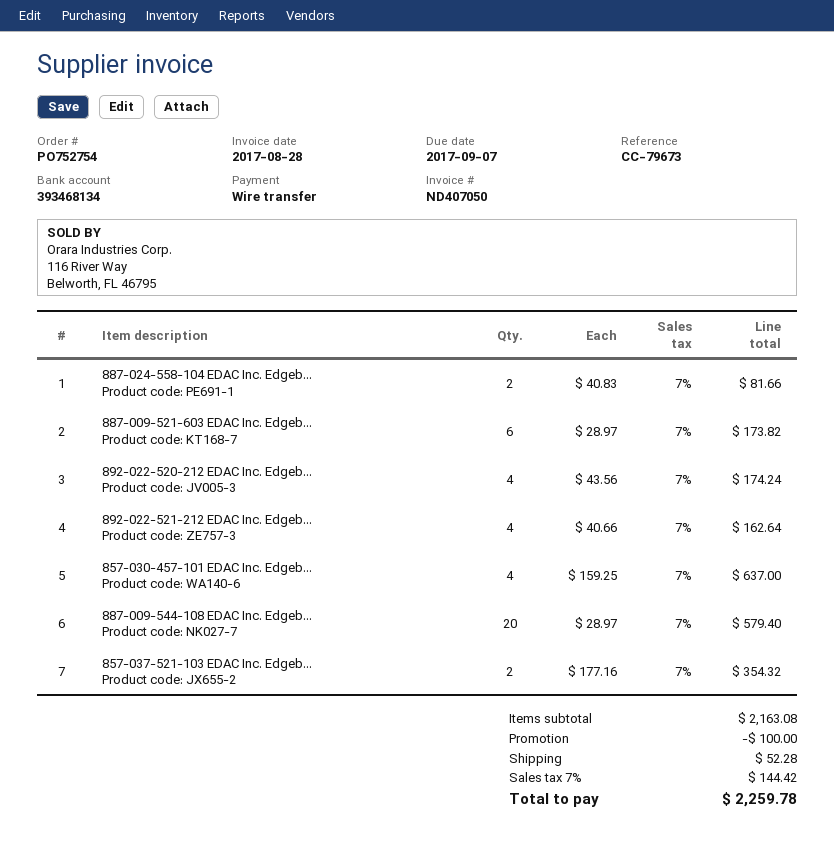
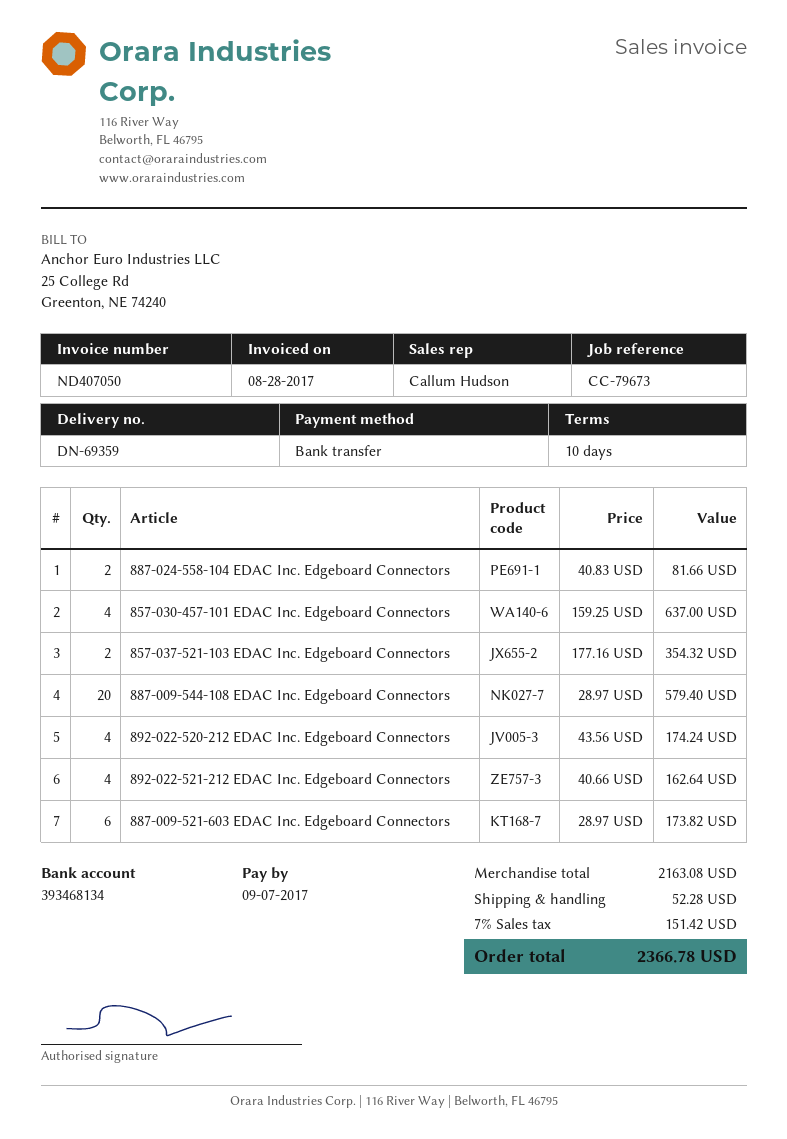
discount: 100.00 -> none
tax: 7% = 144.42 -> 7% = 151.42
total: 2259.78 -> 2366.78

